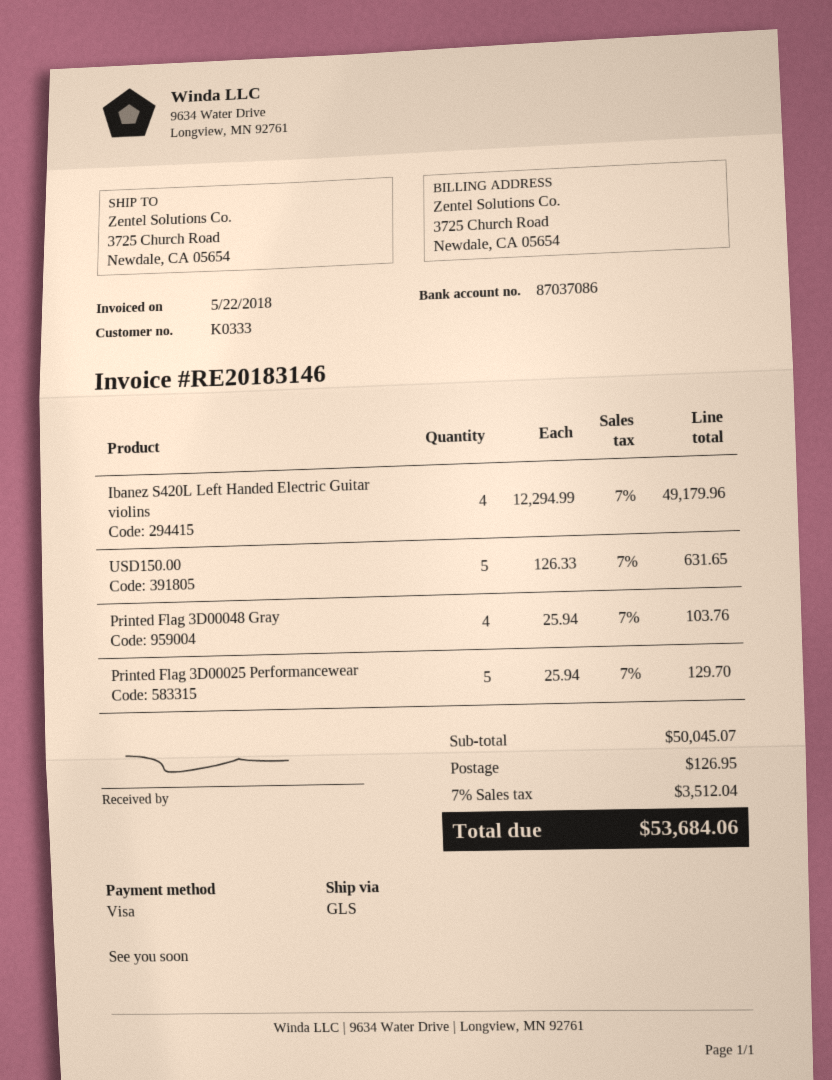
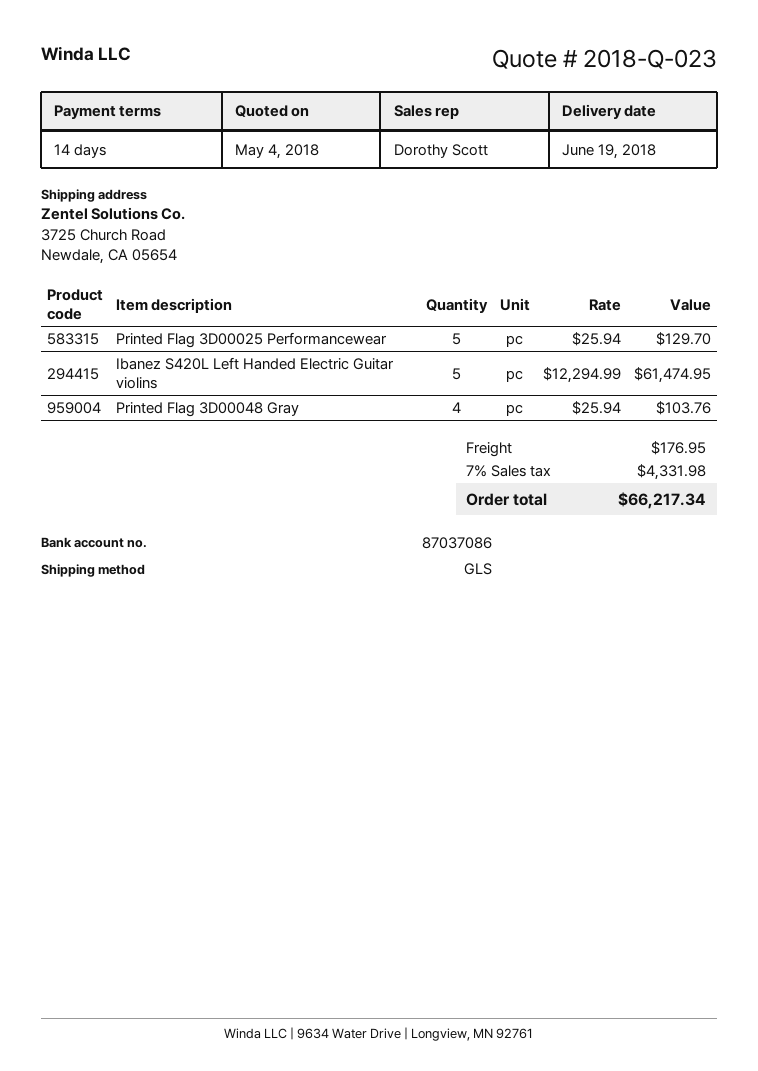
Ibanez S420L Left Handed Electric Guitar violins: 4 x 12294.99 = 49179.96 -> 5 x 12294.99 = 61474.95
USD150.00: 5 x 126.33 = 631.65 -> none
shipping: 126.95 -> 176.95
tax: 7% = 3512.04 -> 7% = 4331.98
total: 53684.06 -> 66217.34

